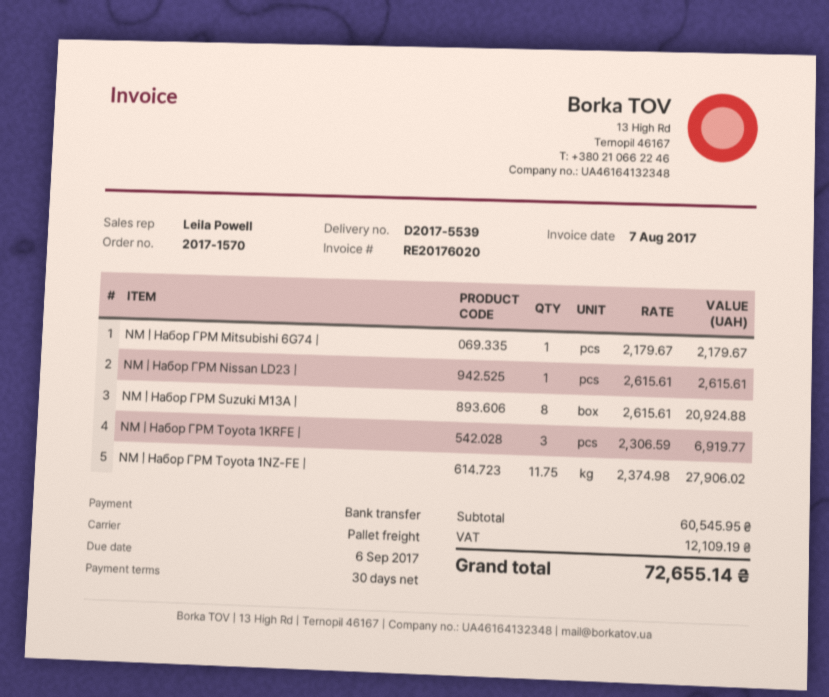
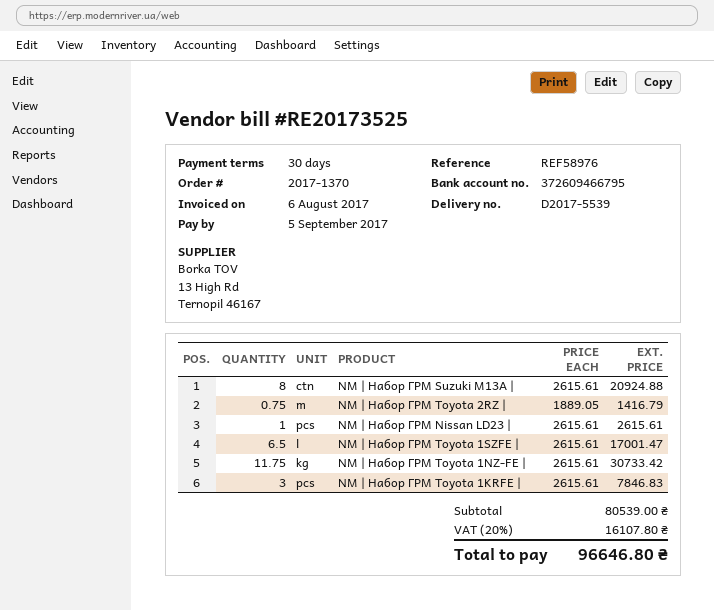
order number: 2017-1570 -> 2017-1370
invoice number: RE20176020 -> RE20173525
invoice date: 2017-08-07 -> 2017-08-06
due date: 2017-09-06 -> 2017-09-05
NM | Набор ГРМ Mitsubishi 6G74 |: 1 x 2179.67 = 2179.67 -> none
NM | Набор ГРМ Toyota 1KRFE |: 3 x 2306.59 = 6919.77 -> 3 x 2615.61 = 7846.83
NM | Набор ГРМ Toyota 1NZ-FE |: 11.75 x 2374.98 = 27906.02 -> 11.75 x 2615.61 = 30733.42
NM | Набор ГРМ Toyota 2RZ |: none -> 0.75 x 1889.05 = 1416.79
NM | Набор ГРМ Toyota 1SZFE |: none -> 6.5 x 2615.61 = 17001.47
subtotal: 60545.95 -> 80539.00
tax: 12109.19 -> 16107.80
total: 72655.14 -> 96646.80

